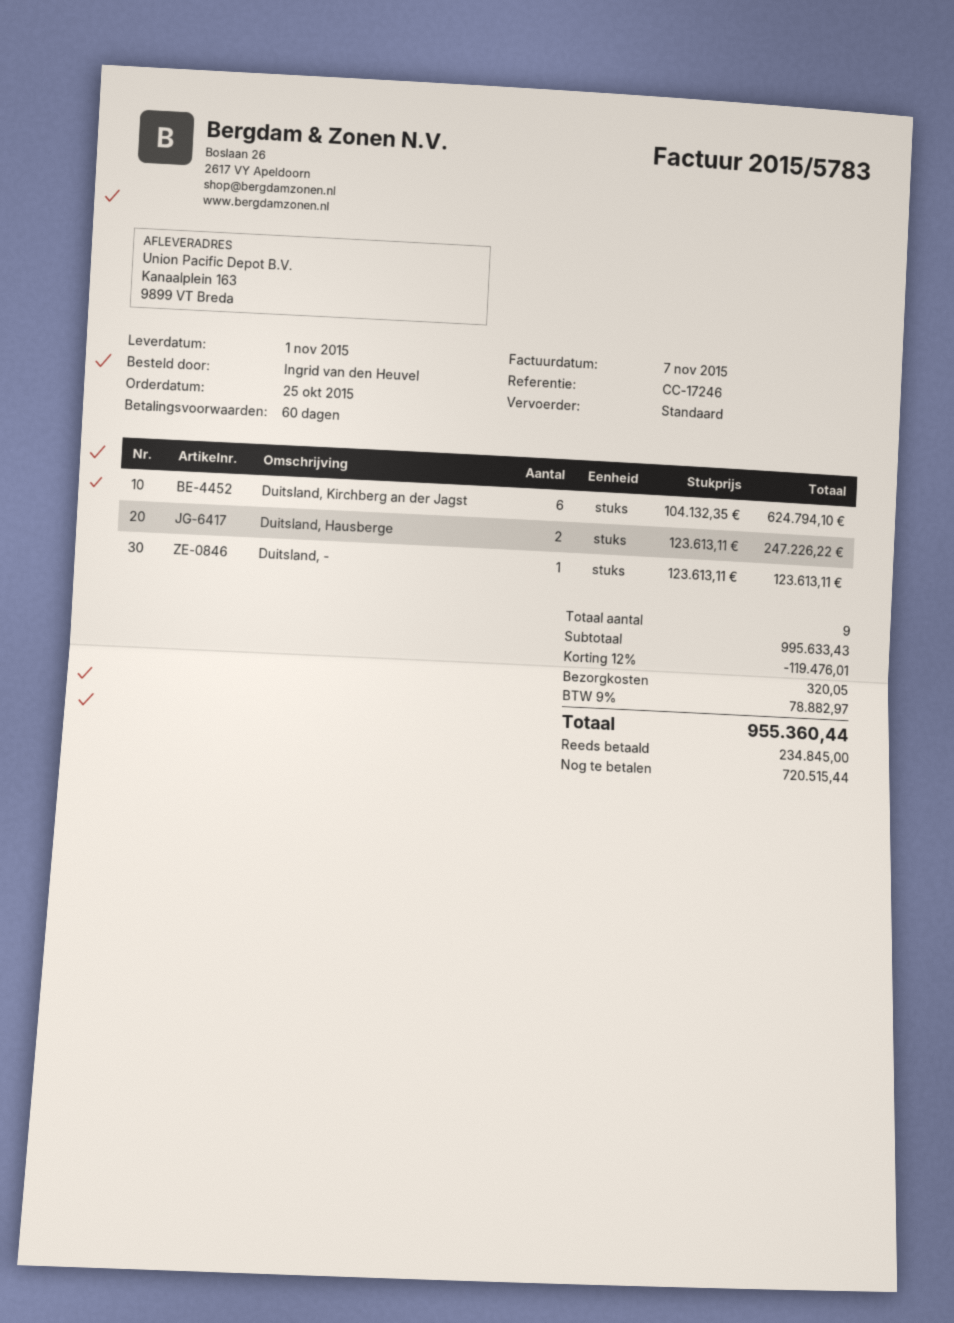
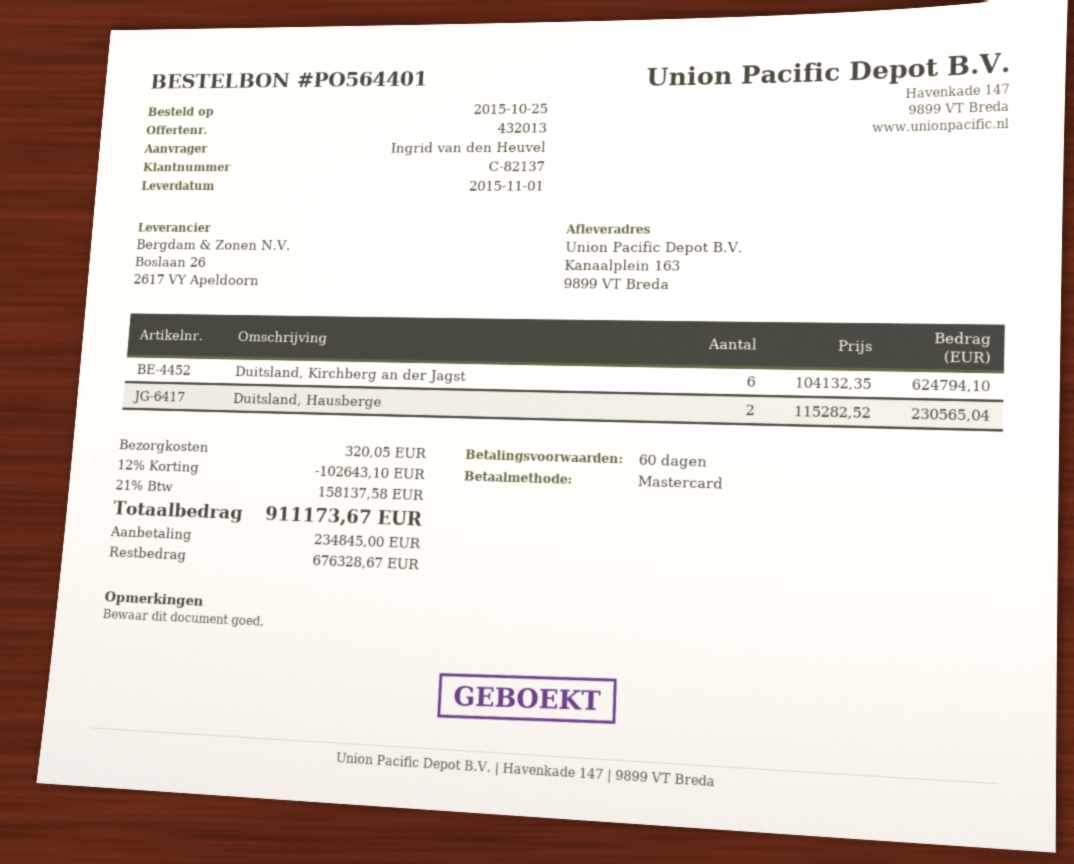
Duitsland, Hausberge: 2 x 123613.11 = 247226.22 -> 2 x 115282.52 = 230565.04
Duitsland, -: 1 x 123613.11 = 123613.11 -> none
discount: 12% = 119476.01 -> 12% = 102643.10
tax: 9% = 78882.97 -> 21% = 158137.58
total: 955360.44 -> 911173.67
balance: 720515.44 -> 676328.67

